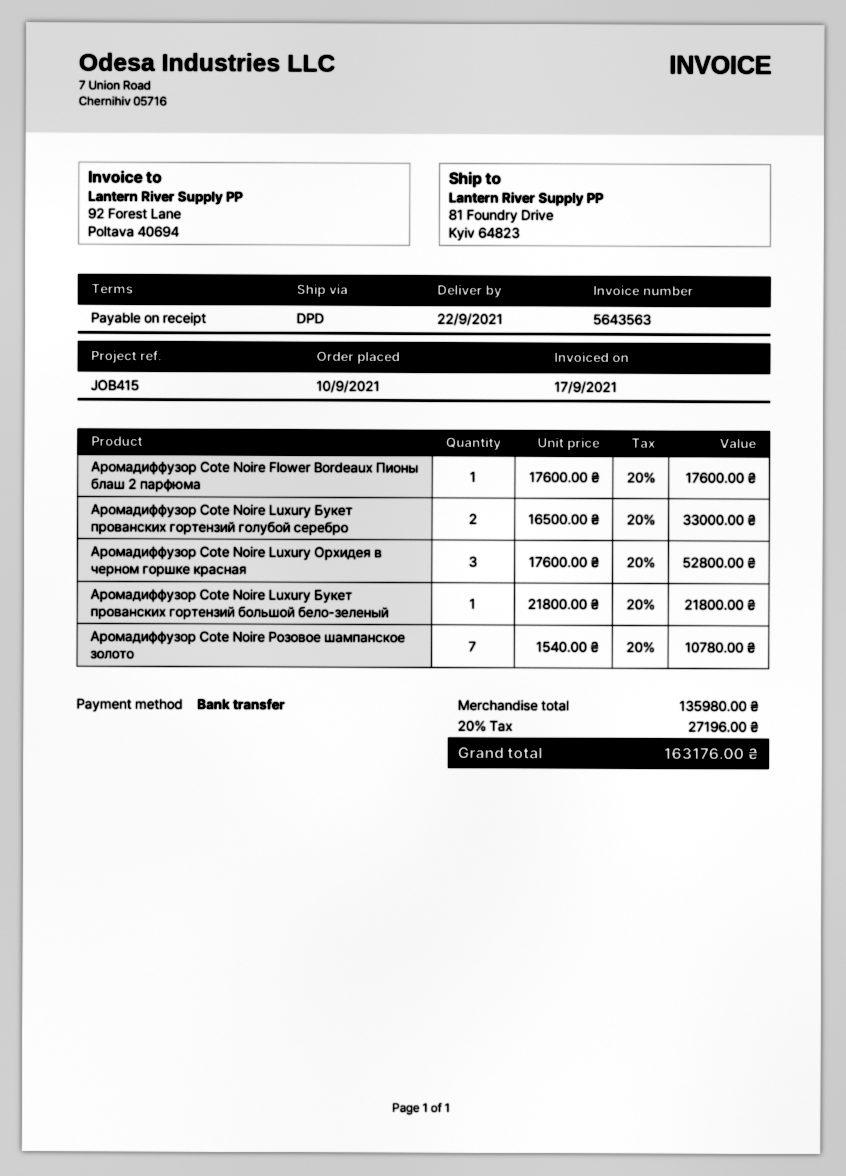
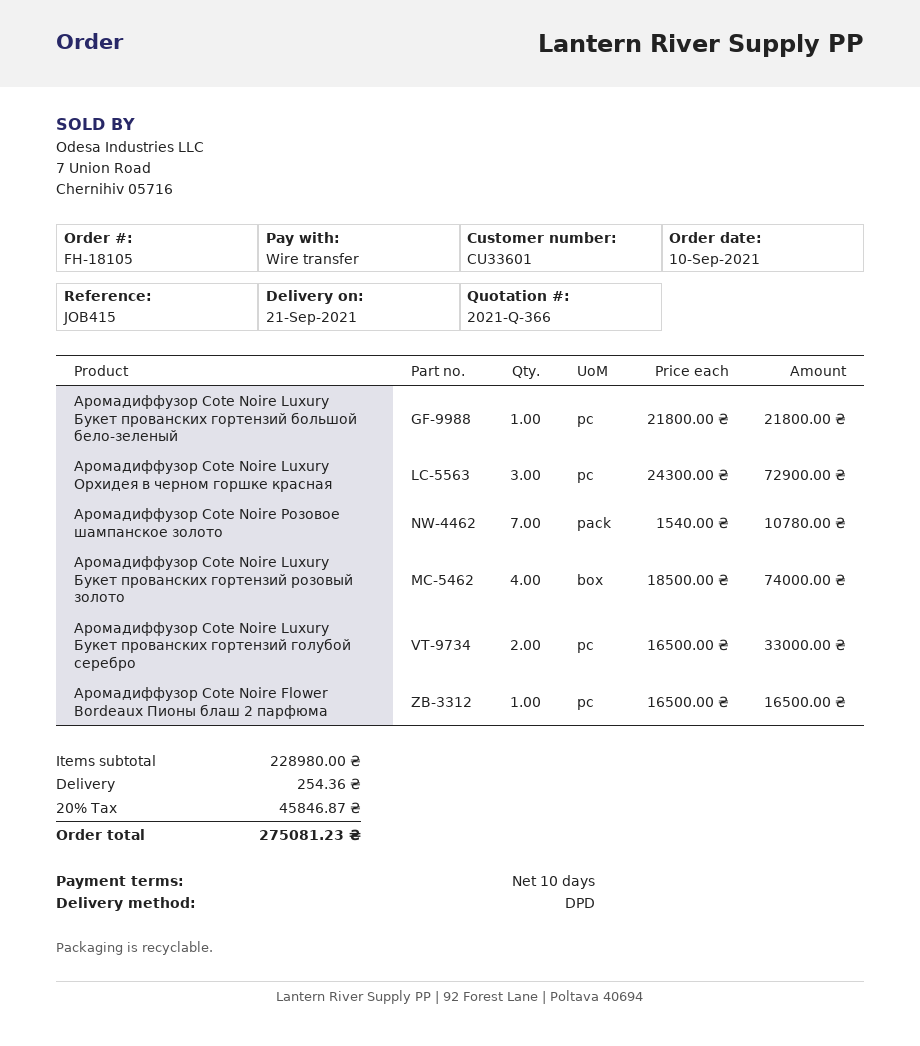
delivery date: 2021-09-22 -> 2021-09-21
payment terms: on receipt -> 10 days
Аромадиффузор Cote Noire Flower Bordeaux Пионы блаш 2 парфюма: 1 x 17600.00 = 17600.00 -> 1 x 16500.00 = 16500.00
Аромадиффузор Cote Noire Luxury Орхидея в черном горшке красная: 3 x 17600.00 = 52800.00 -> 3 x 24300.00 = 72900.00
Аромадиффузор Cote Noire Luxury Букет прованских гортензий розовый золото: none -> 4 x 18500.00 = 74000.00
subtotal: 135980.00 -> 228980.00
shipping: none -> 254.36
tax: 20% = 27196.00 -> 20% = 45846.87
total: 163176.00 -> 275081.23

